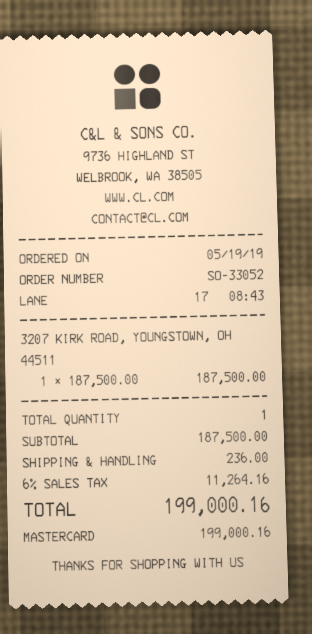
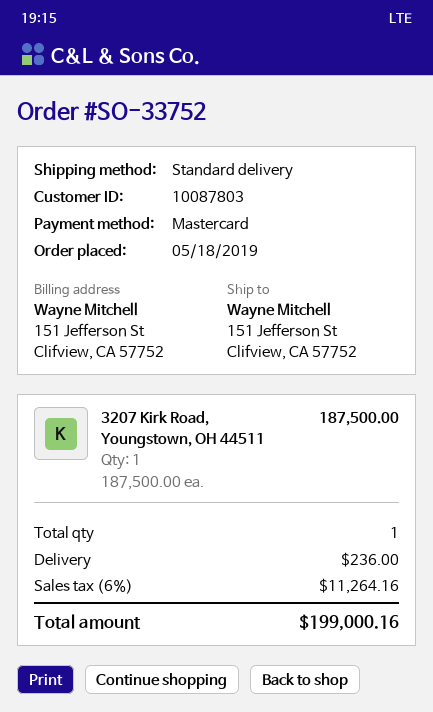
order number: SO-33052 -> SO-33752
order date: 2019-05-19 -> 2019-05-18

